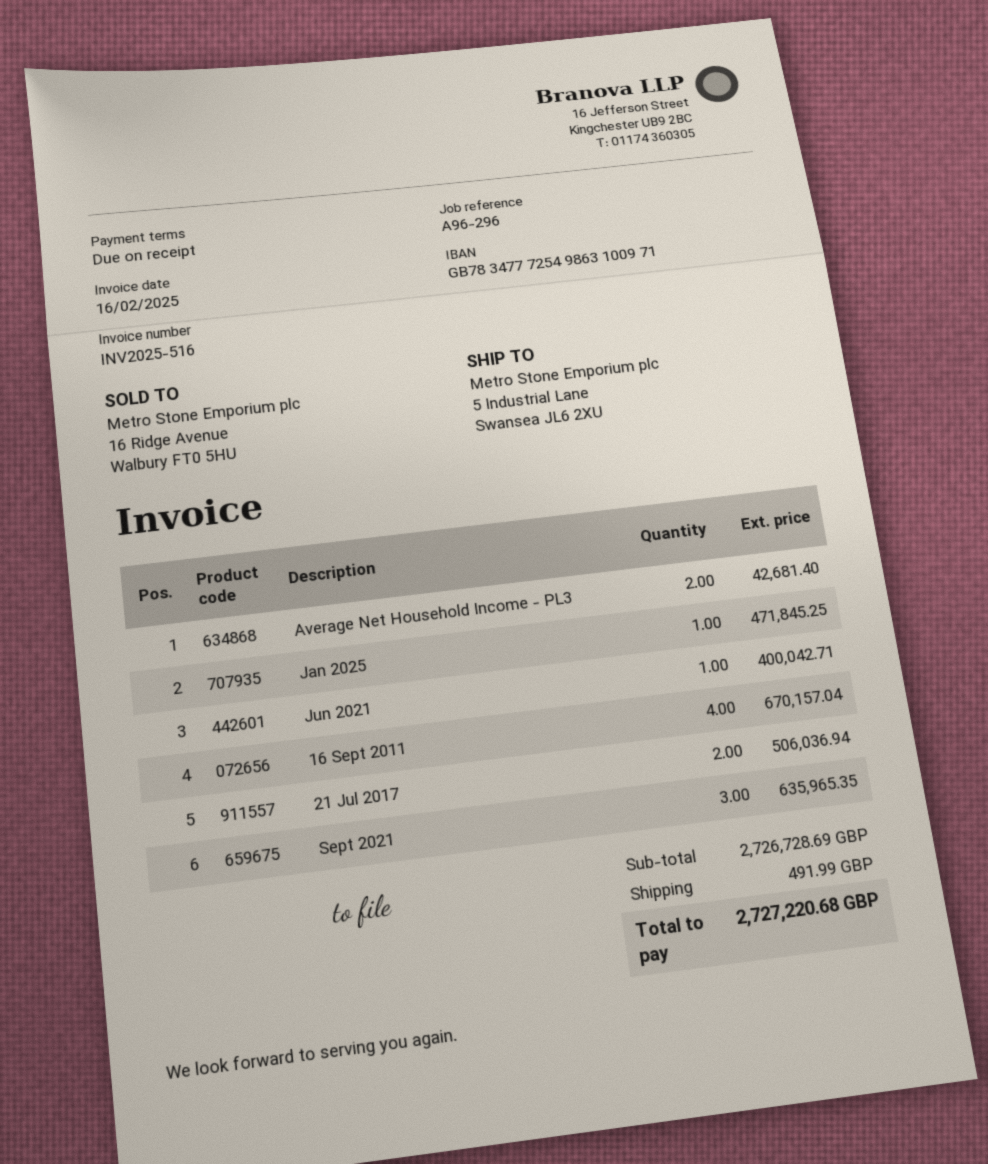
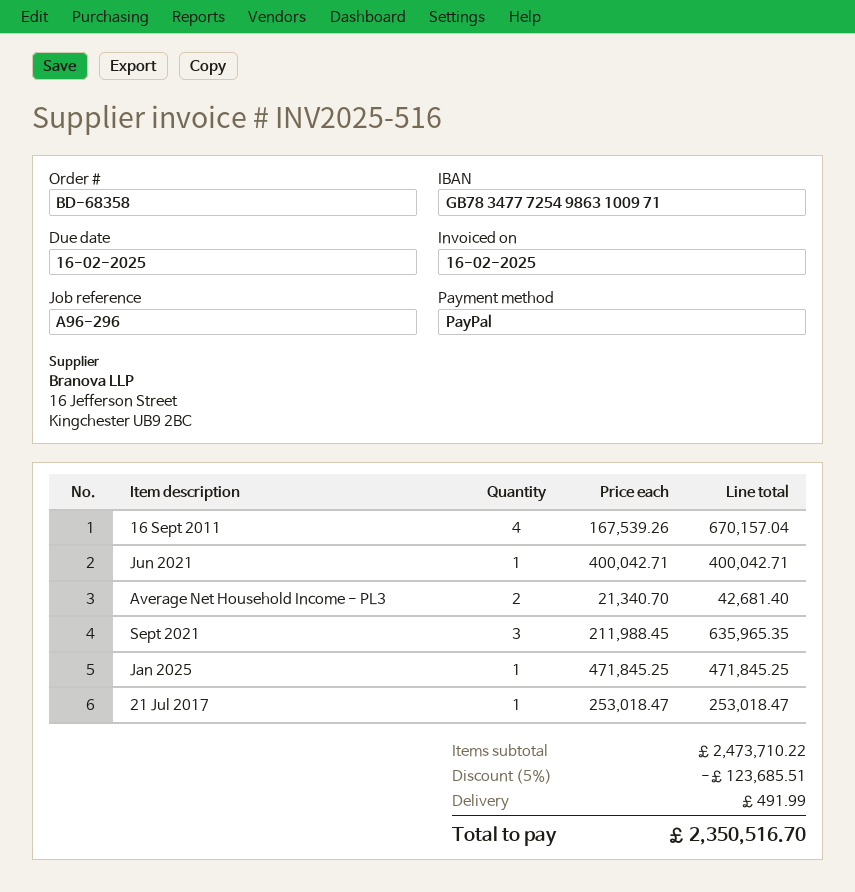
21 Jul 2017: 2 for 506036.94 -> 1 for 253018.47
subtotal: 2726728.69 -> 2473710.22
discount: none -> 5% = 123685.51
total: 2727220.68 -> 2350516.70

